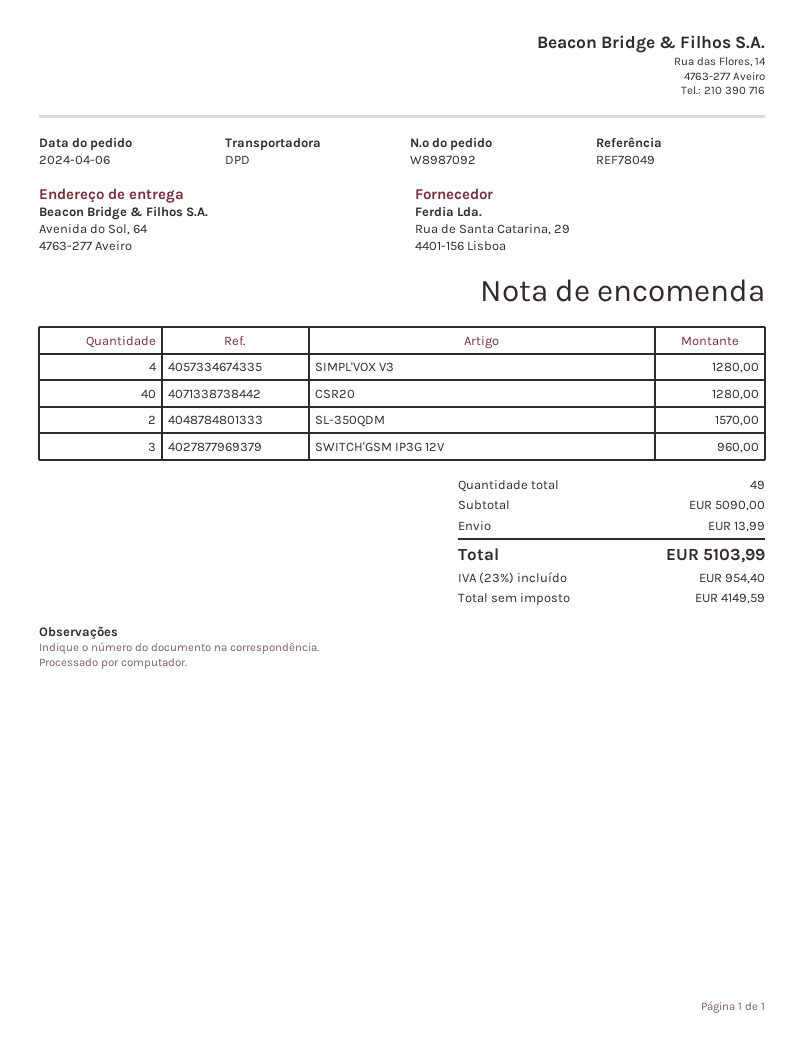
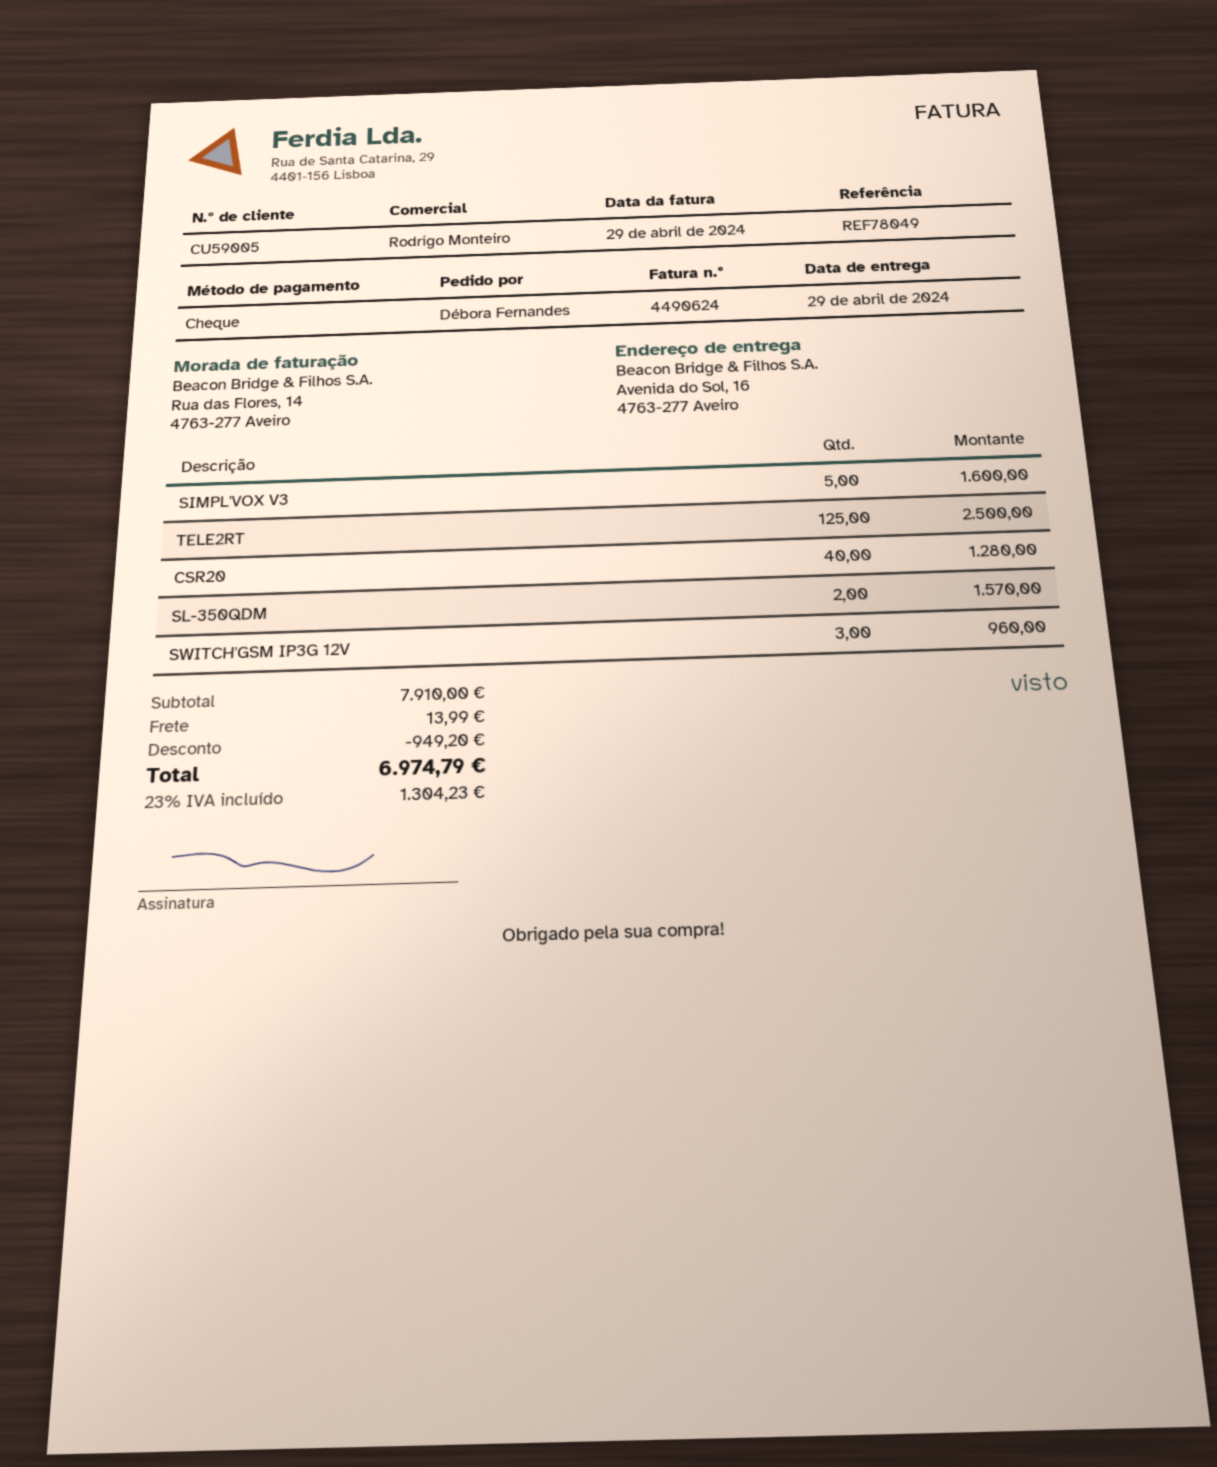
ship to: Avenida do Sol, 64, 4763-277 Aveiro -> Avenida do Sol, 16, 4763-277 Aveiro
SIMPL'VOX V3: 4 for 1280.00 -> 5 for 1600.00
TELE2RT: none -> 125 for 2500.00
subtotal: 5090.00 -> 7910.00
discount: none -> 949.20
tax: 23% = 954.40 -> 23% = 1304.23
total: 5103.99 -> 6974.79

